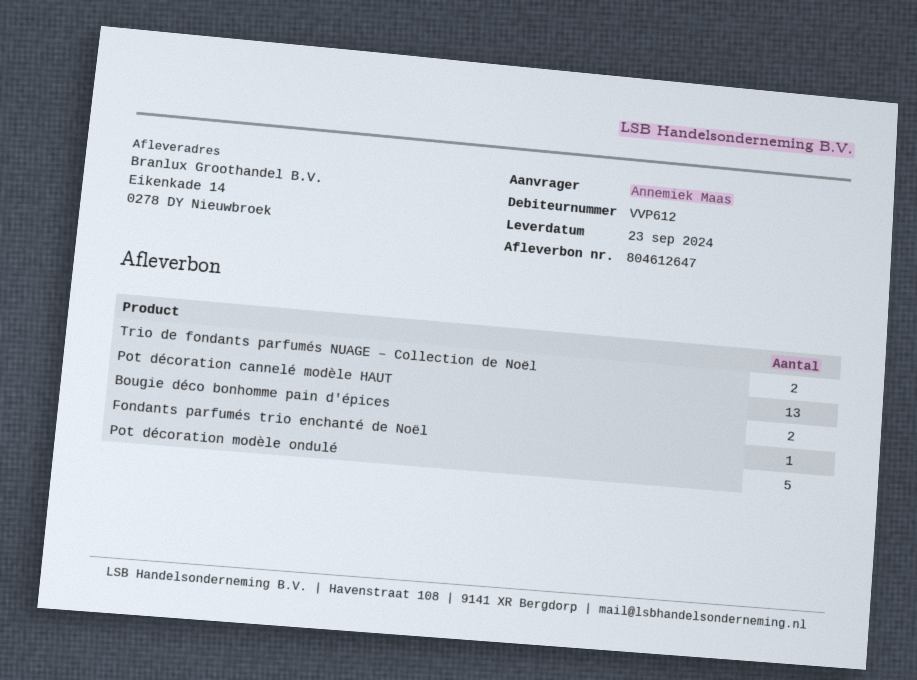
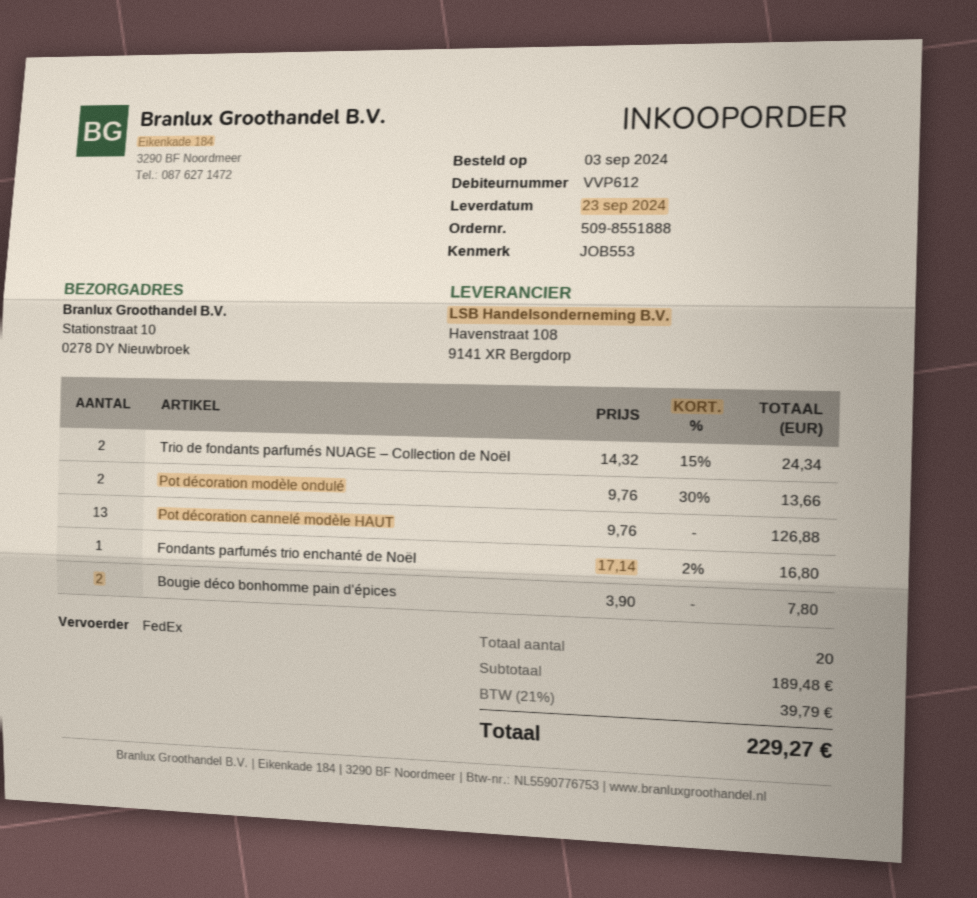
ship to: Eikenkade 14, 0278 DY Nieuwbroek -> Stationstraat 10, 0278 DY Nieuwbroek
Pot décoration modèle ondulé: 5 -> 2

